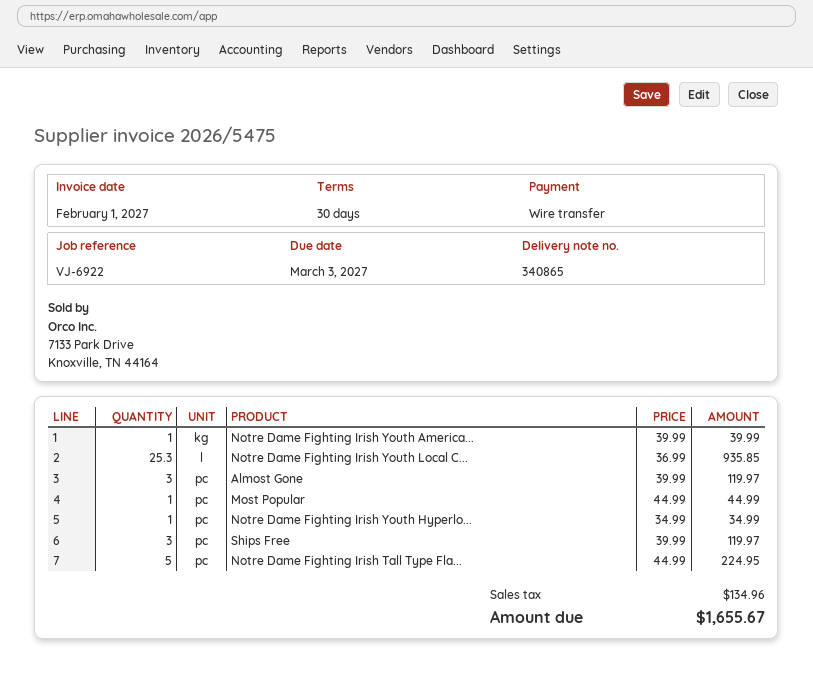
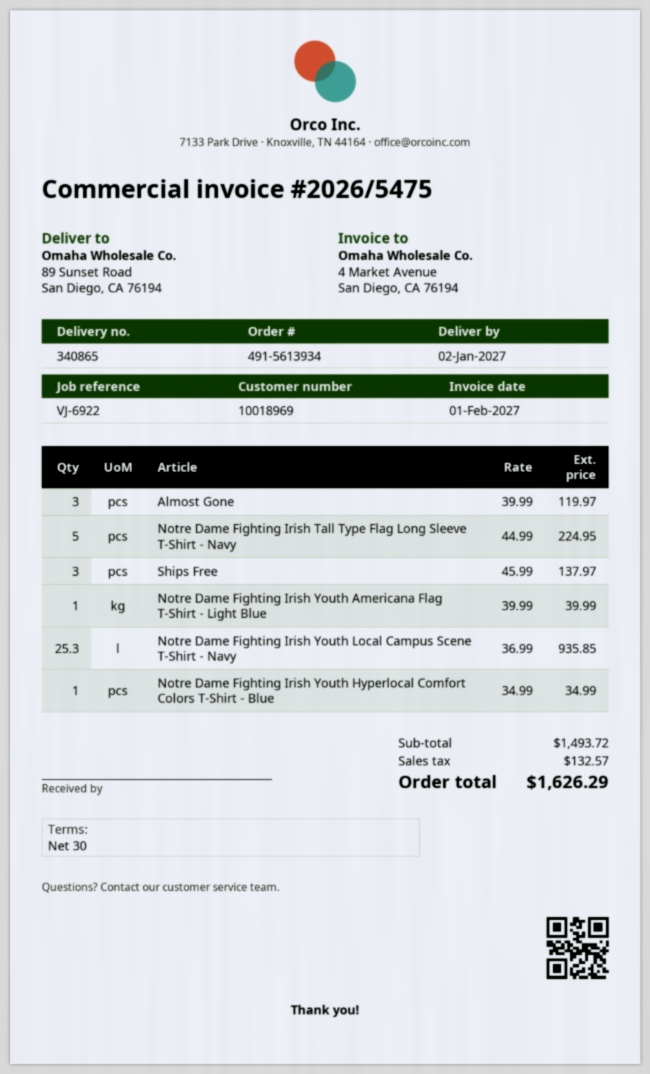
Most Popular: 1 x 44.99 = 44.99 -> none
Ships Free: 3 x 39.99 = 119.97 -> 3 x 45.99 = 137.97
tax: 134.96 -> 132.57
total: 1655.67 -> 1626.29

